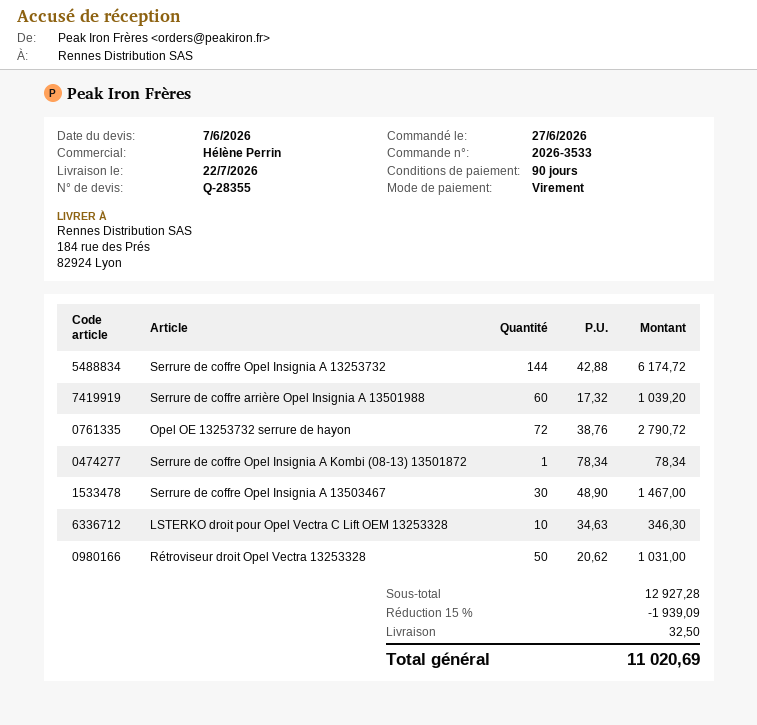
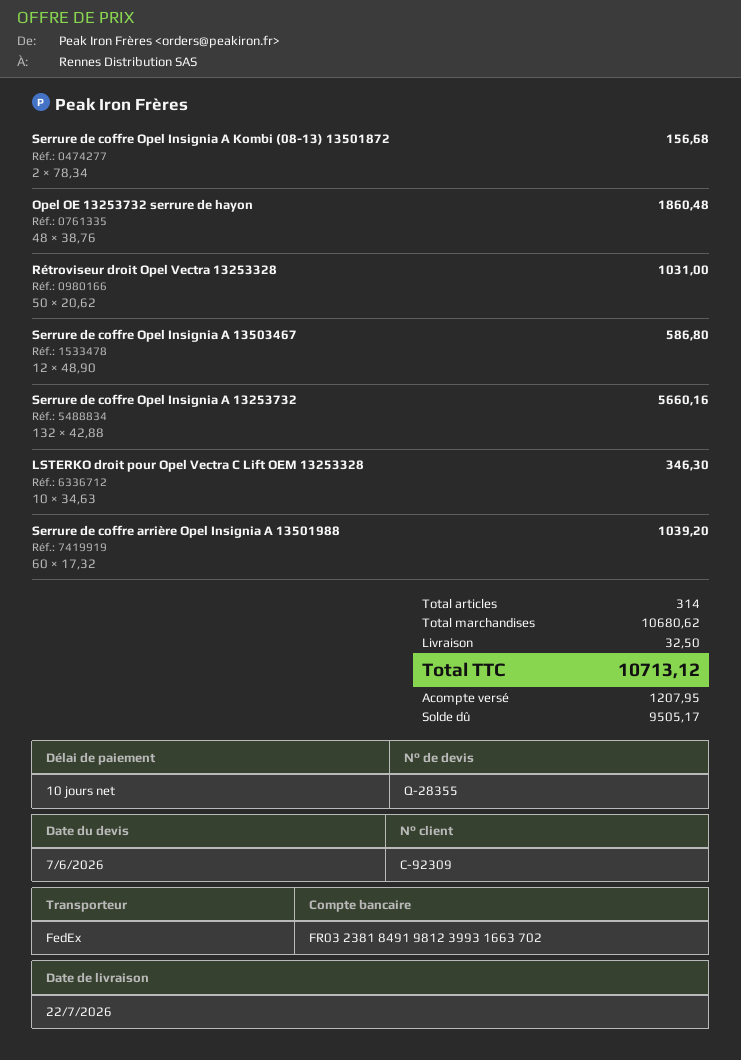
payment terms: 90 days -> 10 days
Serrure de coffre Opel Insignia A 13253732: 144 x 42.88 = 6174.72 -> 132 x 42.88 = 5660.16
Opel OE 13253732 serrure de hayon: 72 x 38.76 = 2790.72 -> 48 x 38.76 = 1860.48
Serrure de coffre Opel Insignia A Kombi (08-13) 13501872: 1 x 78.34 = 78.34 -> 2 x 78.34 = 156.68
Serrure de coffre Opel Insignia A 13503467: 30 x 48.90 = 1467.00 -> 12 x 48.90 = 586.80
subtotal: 12927.28 -> 10680.62
discount: 15% = 1939.09 -> none
total: 11020.69 -> 10713.12

